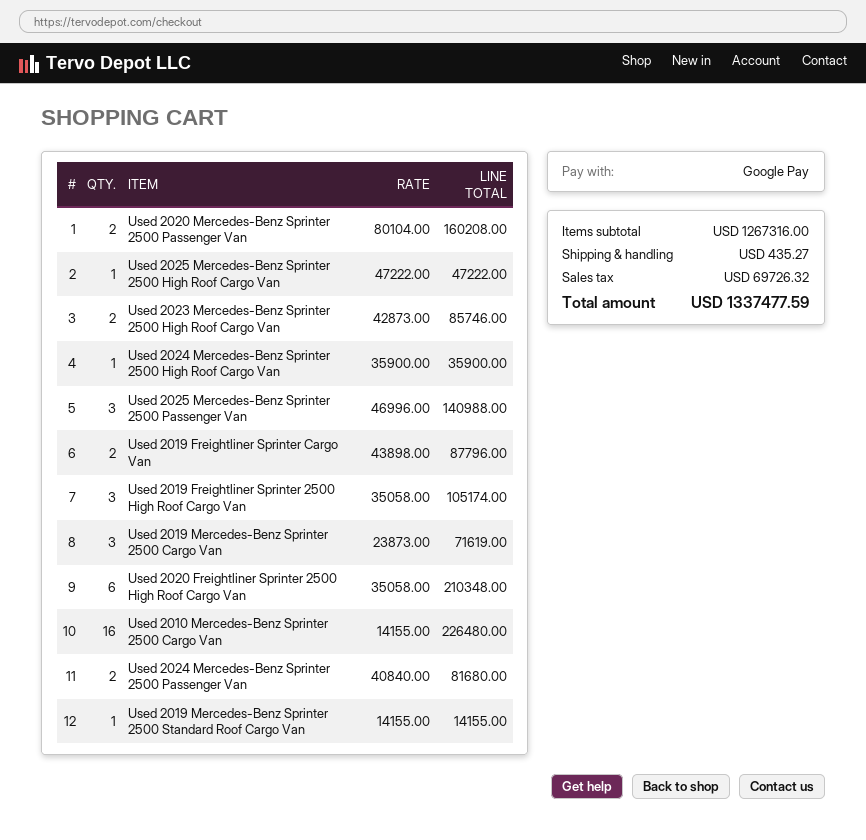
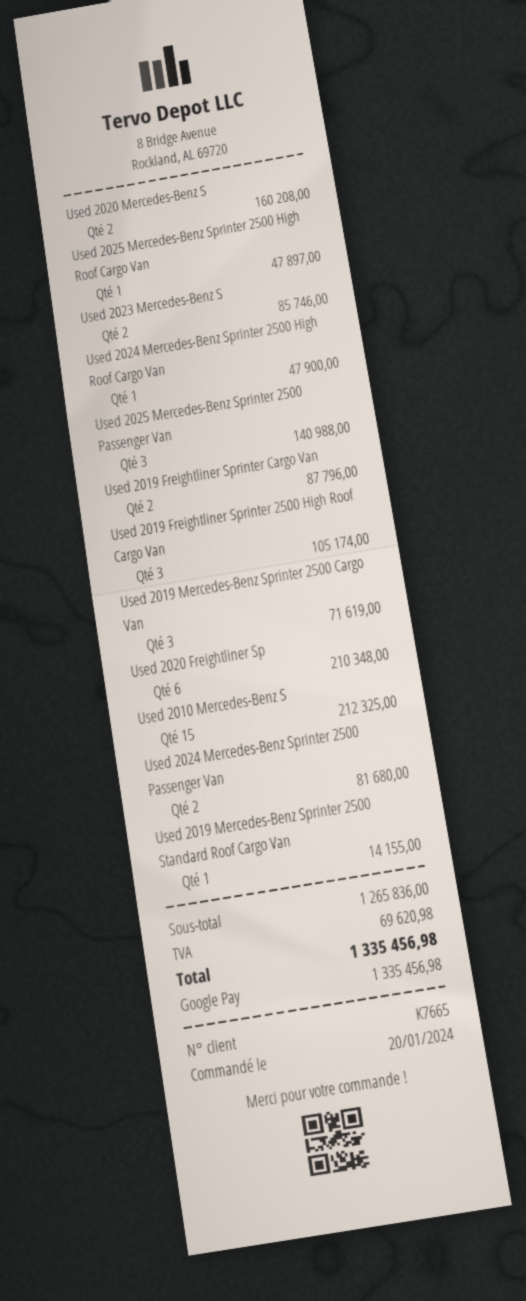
Used 2025 Mercedes-Benz Sprinter 2500 High Roof Cargo Van: 1 for 47222.00 -> 1 for 47897.00
Used 2024 Mercedes-Benz Sprinter 2500 High Roof Cargo Van: 1 for 35900.00 -> 1 for 47900.00
Used 2010 Mercedes-Benz Sprinter 2500 Cargo Van: 16 for 226480.00 -> 15 for 212325.00
subtotal: 1267316.00 -> 1265836.00
shipping: 435.27 -> none
tax: 69726.32 -> 69620.98
total: 1337477.59 -> 1335456.98

